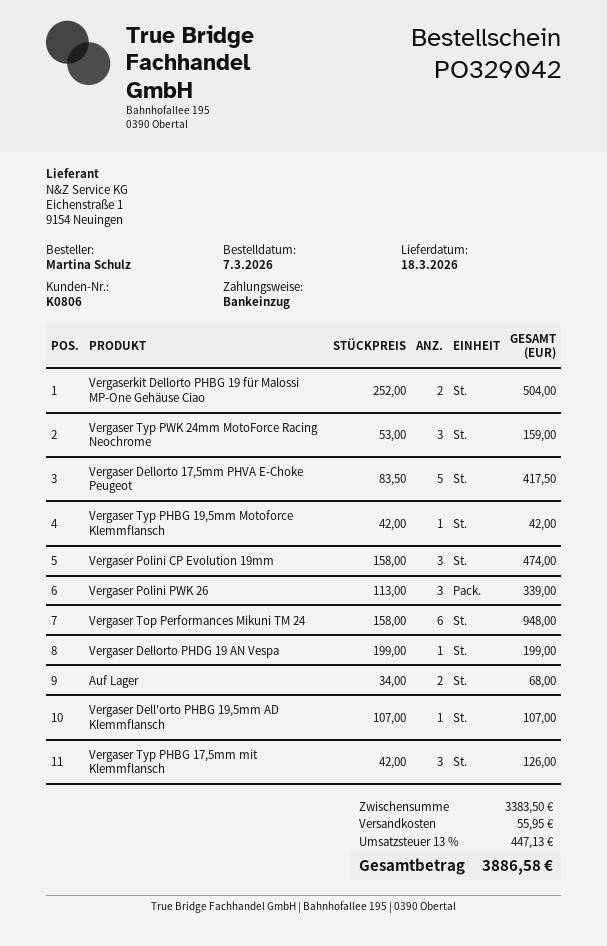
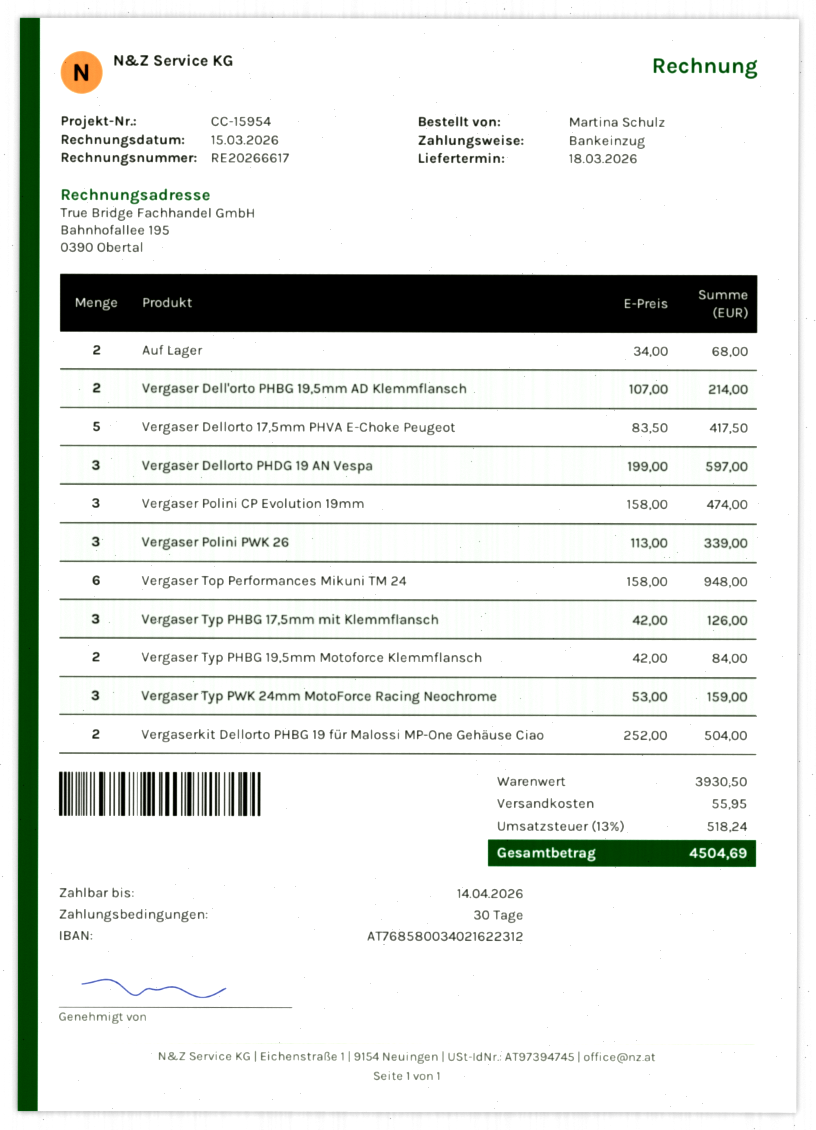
Vergaser Typ PHBG 19,5mm Motoforce Klemmflansch: 1 x 42.00 = 42.00 -> 2 x 42.00 = 84.00
Vergaser Dellorto PHDG 19 AN Vespa: 1 x 199.00 = 199.00 -> 3 x 199.00 = 597.00
Vergaser Dell'orto PHBG 19,5mm AD Klemmflansch: 1 x 107.00 = 107.00 -> 2 x 107.00 = 214.00
subtotal: 3383.50 -> 3930.50
tax: 13% = 447.13 -> 13% = 518.24
total: 3886.58 -> 4504.69

